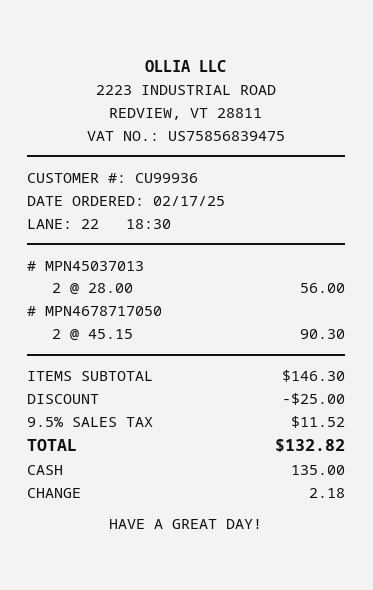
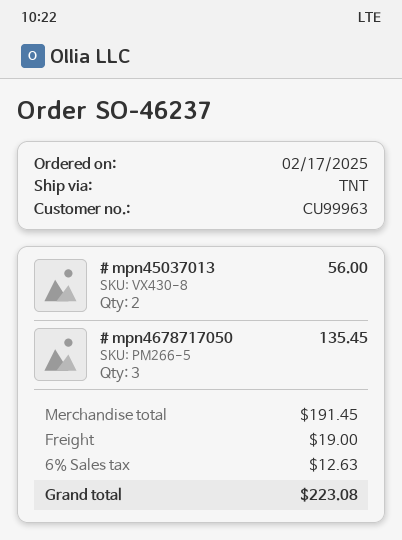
customer number: CU99936 -> CU99963
# MPN4678717050: 2 for 90.30 -> 3 for 135.45
subtotal: 146.30 -> 191.45
discount: 25.00 -> none
shipping: none -> 19.00
tax: 9.5% = 11.52 -> 6% = 12.63
total: 132.82 -> 223.08

